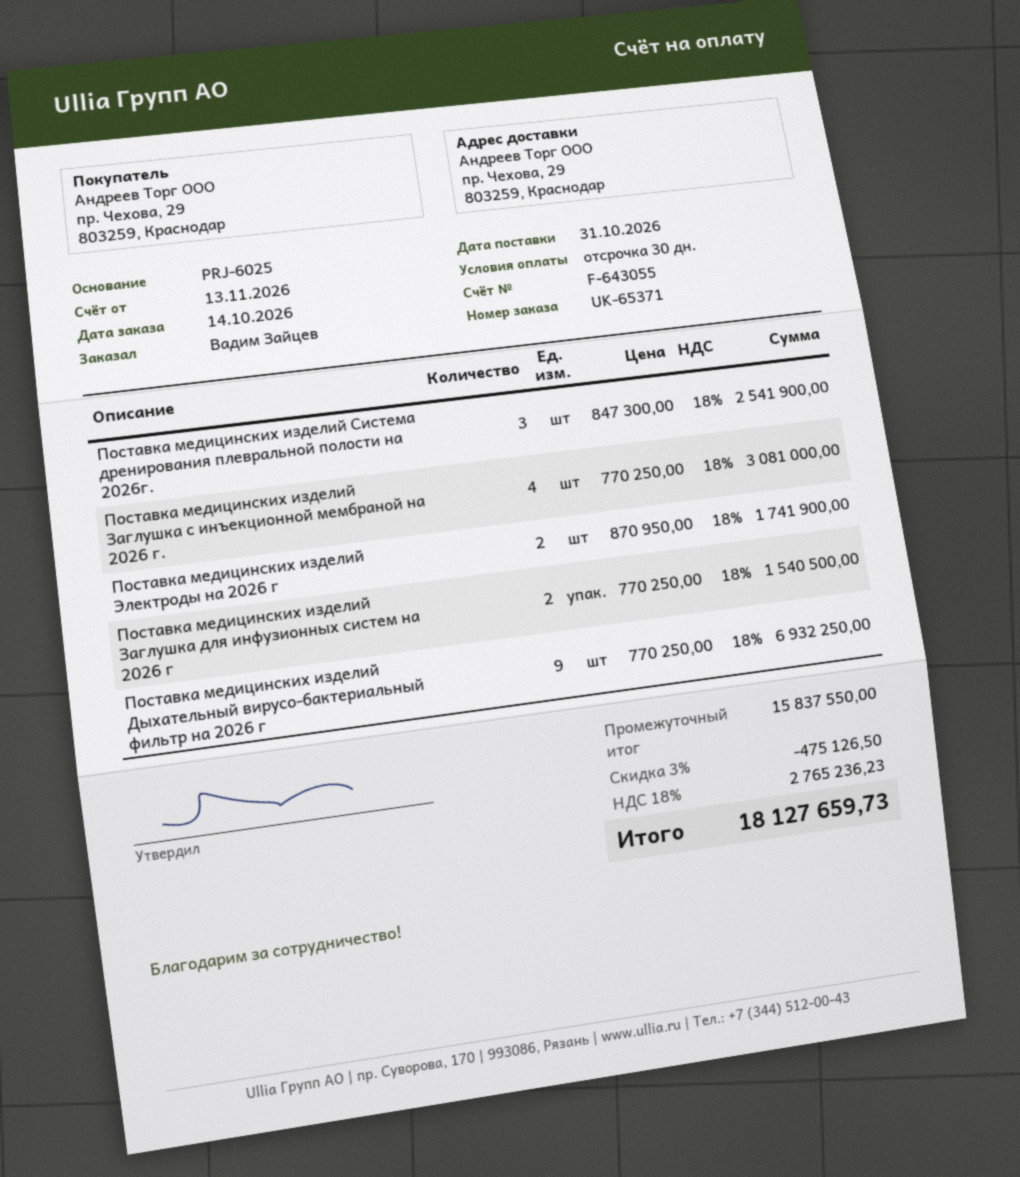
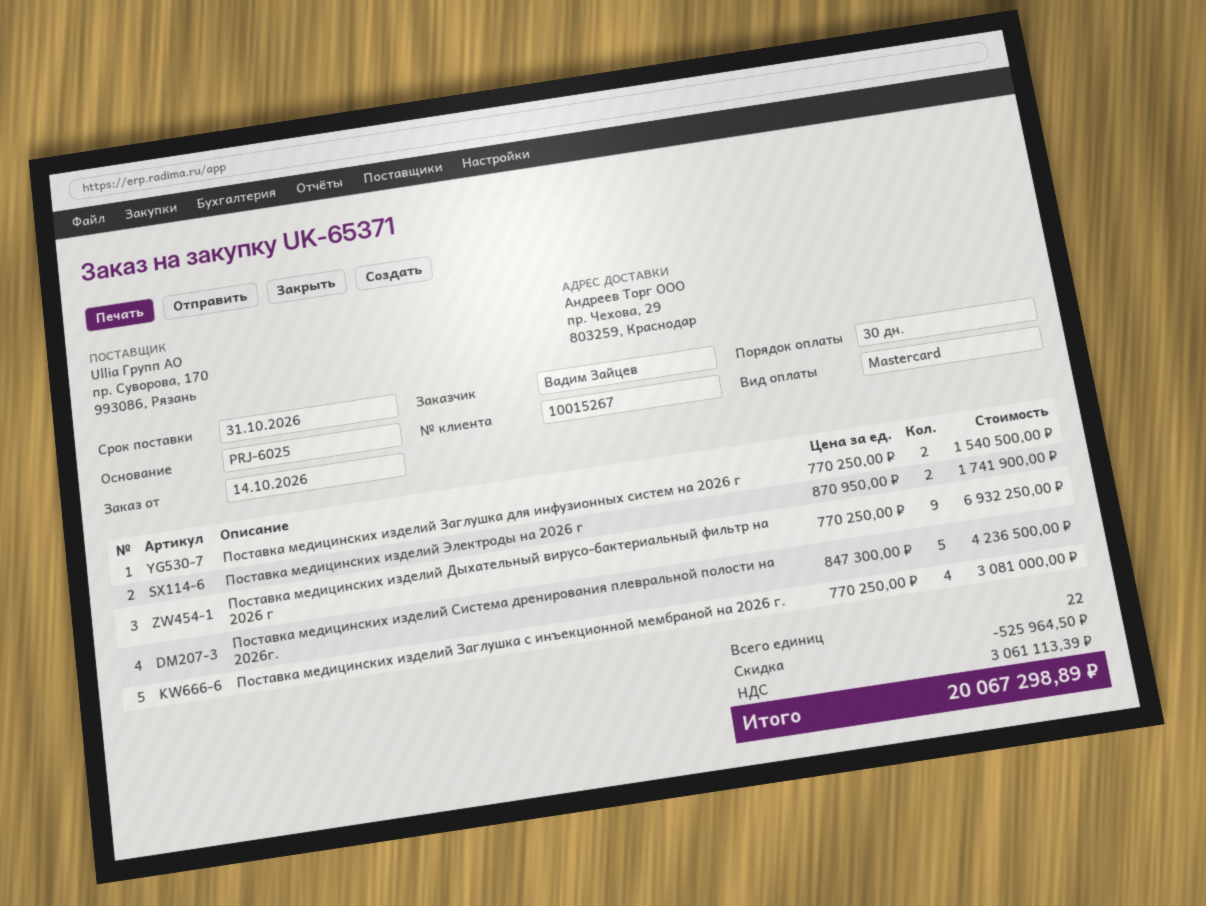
Поставка медицинских изделий Система дренирования плевральной полости на 2026г.: 3 x 847300.00 = 2541900.00 -> 5 x 847300.00 = 4236500.00
discount: 475126.50 -> 525964.50
tax: 2765236.23 -> 3061113.39
total: 18127659.73 -> 20067298.89

